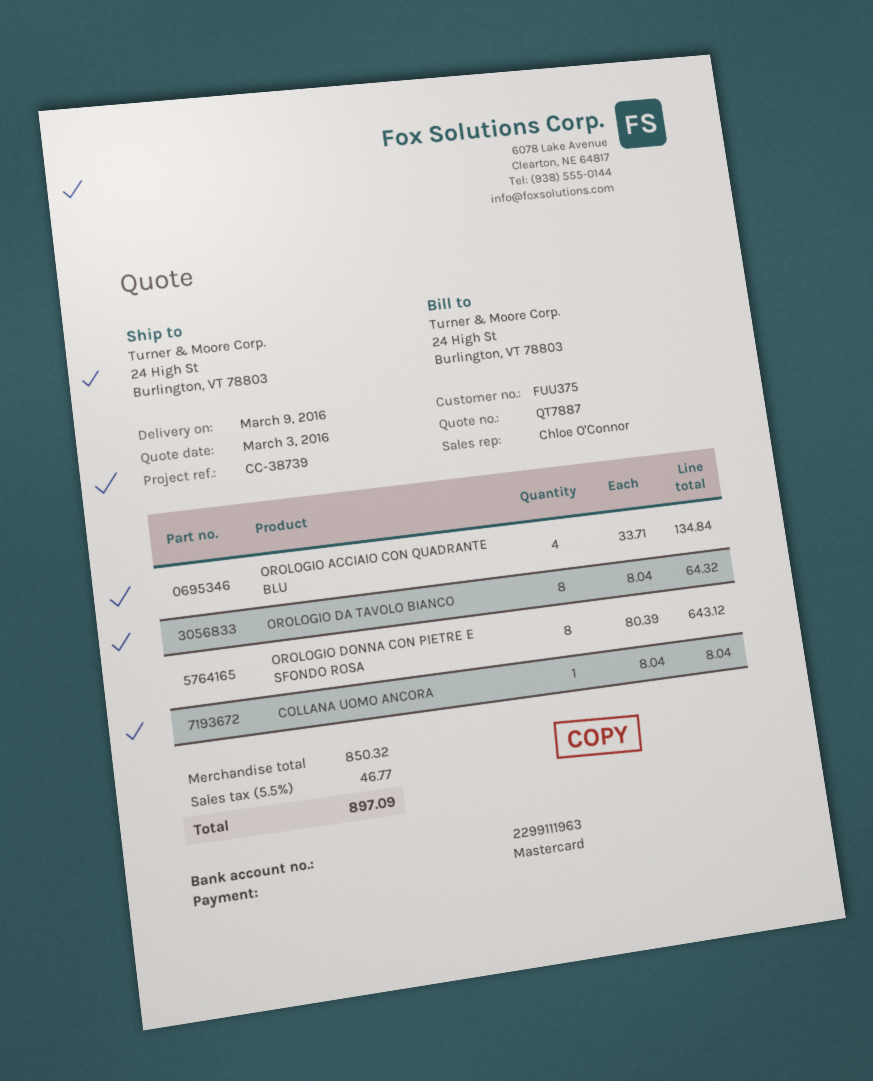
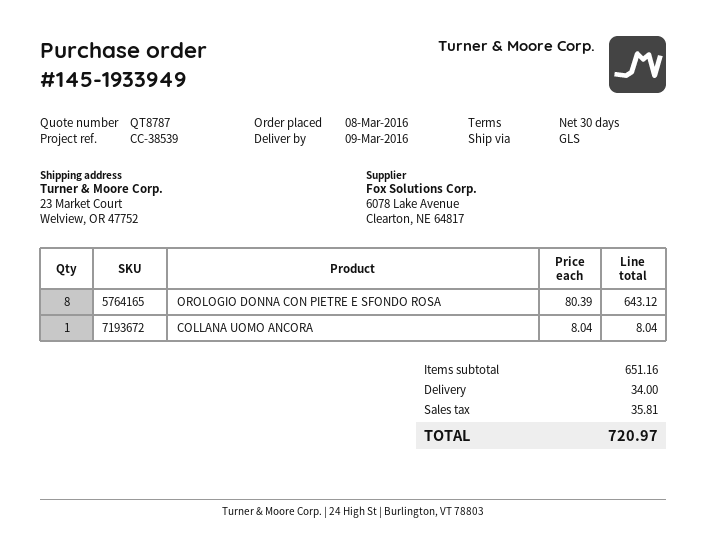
quote number: QT7887 -> QT8787
reference: CC-38739 -> CC-38539
ship to: 24 High St, Burlington, VT 78803 -> 23 Market Court, Welview, OR 47752
OROLOGIO ACCIAIO CON QUADRANTE BLU: 4 x 33.71 = 134.84 -> none
OROLOGIO DA TAVOLO BIANCO: 8 x 8.04 = 64.32 -> none
subtotal: 850.32 -> 651.16
shipping: none -> 34.00
tax: 46.77 -> 35.81
total: 897.09 -> 720.97

